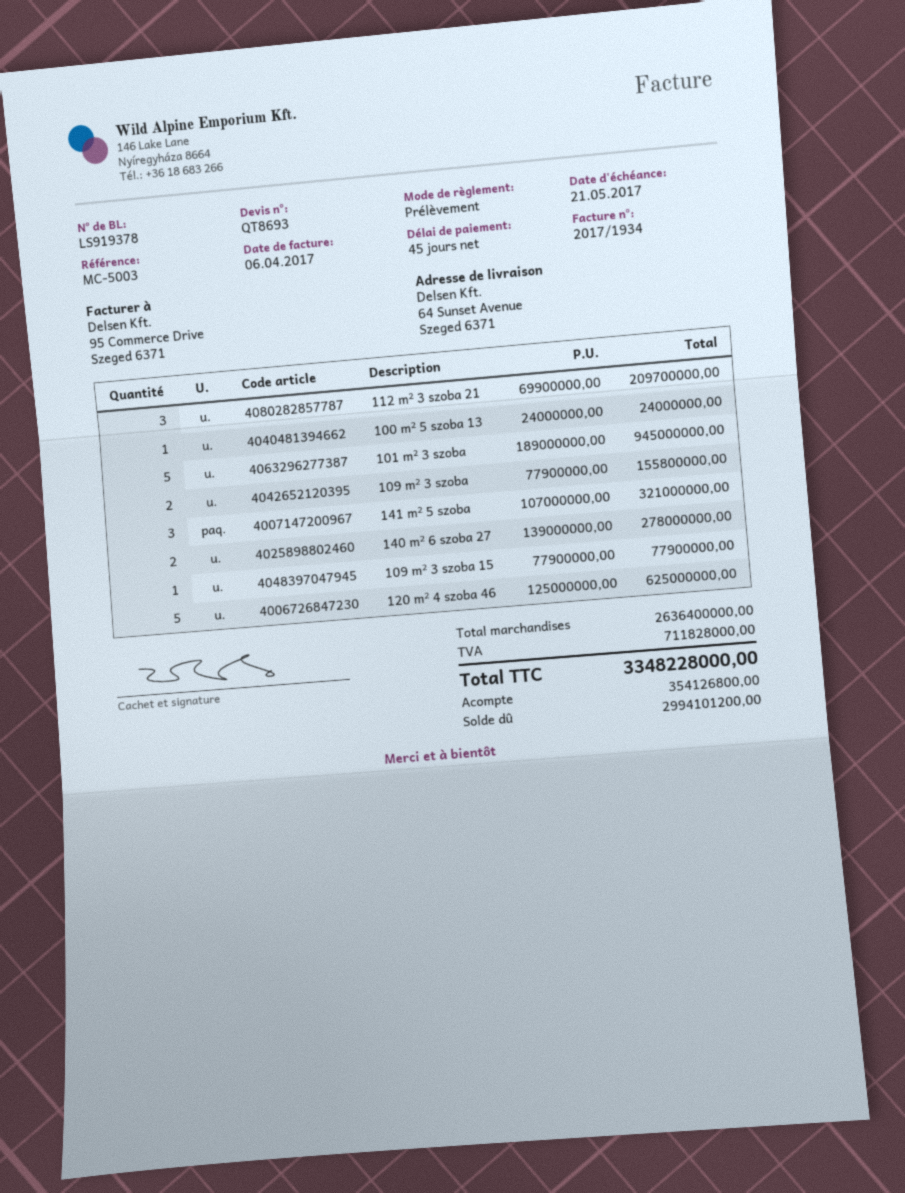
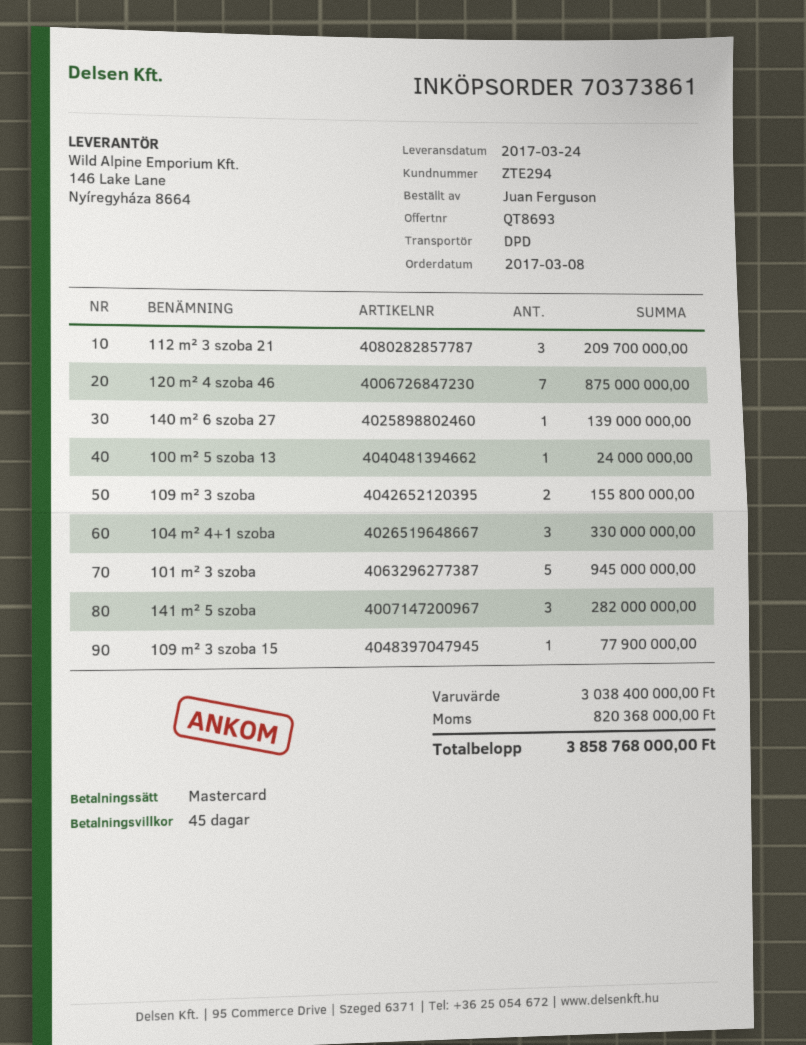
payment method: direct debit -> Mastercard
141 m² 5 szoba: 3 for 321000000.00 -> 3 for 282000000.00
140 m² 6 szoba 27: 2 for 278000000.00 -> 1 for 139000000.00
120 m² 4 szoba 46: 5 for 625000000.00 -> 7 for 875000000.00
104 m² 4+1 szoba: none -> 3 for 330000000.00
subtotal: 2636400000.00 -> 3038400000.00
tax: 711828000.00 -> 820368000.00
total: 3348228000.00 -> 3858768000.00

